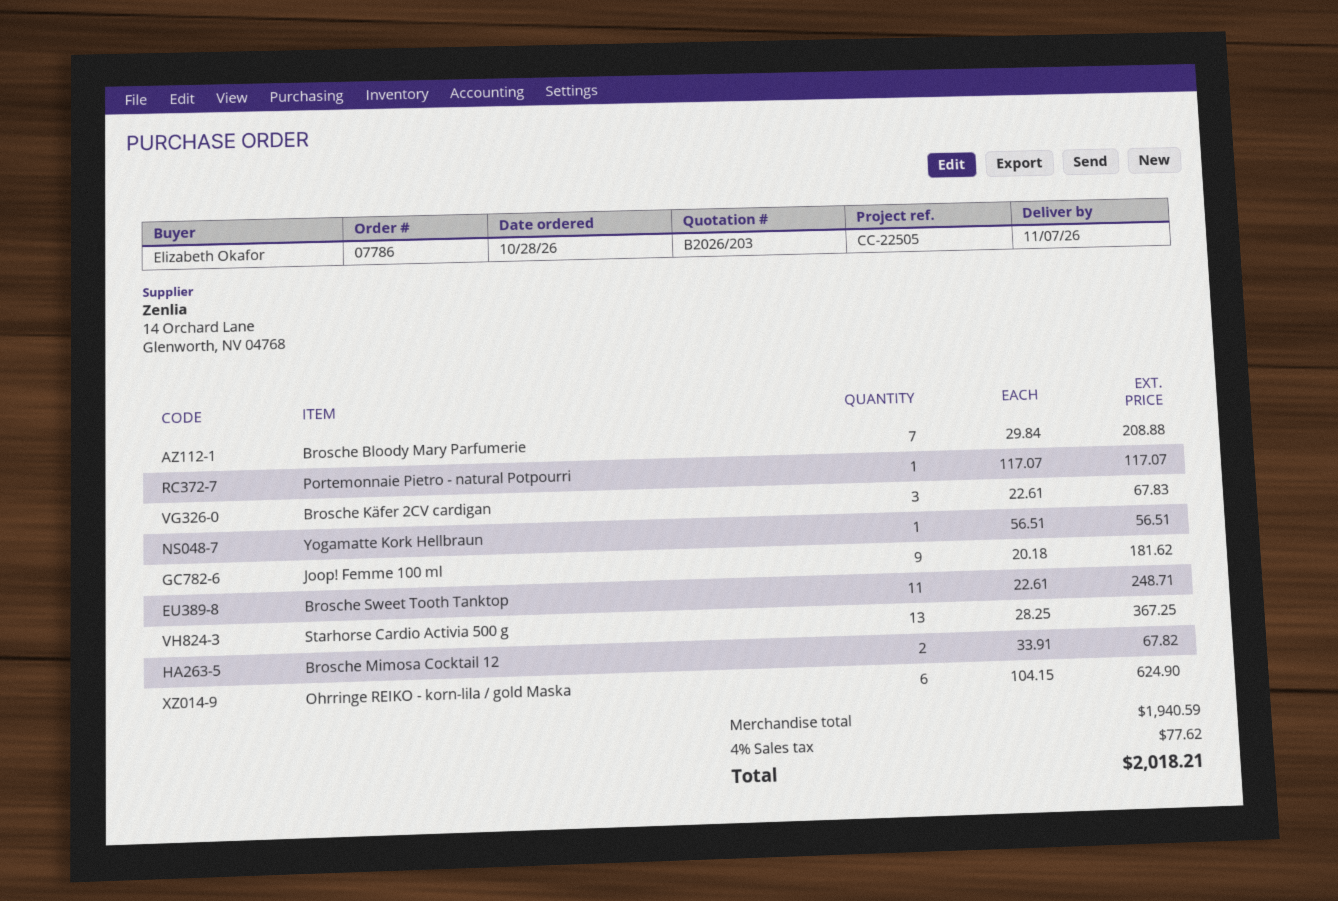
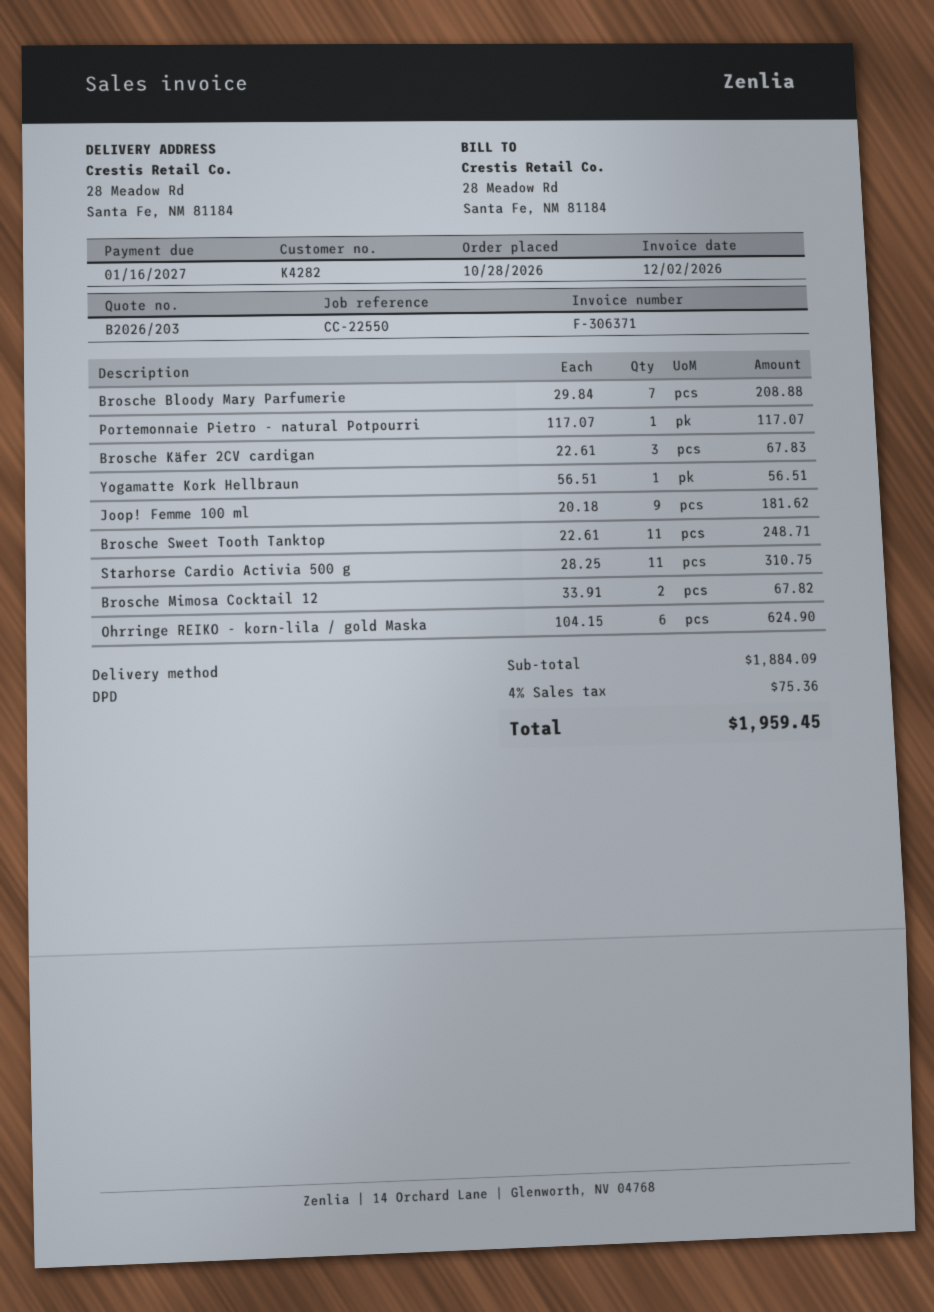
reference: CC-22505 -> CC-22550
Starhorse Cardio Activia 500 g: 13 x 28.25 = 367.25 -> 11 x 28.25 = 310.75
subtotal: 1940.59 -> 1884.09
tax: 4% = 77.62 -> 4% = 75.36
total: 2018.21 -> 1959.45

